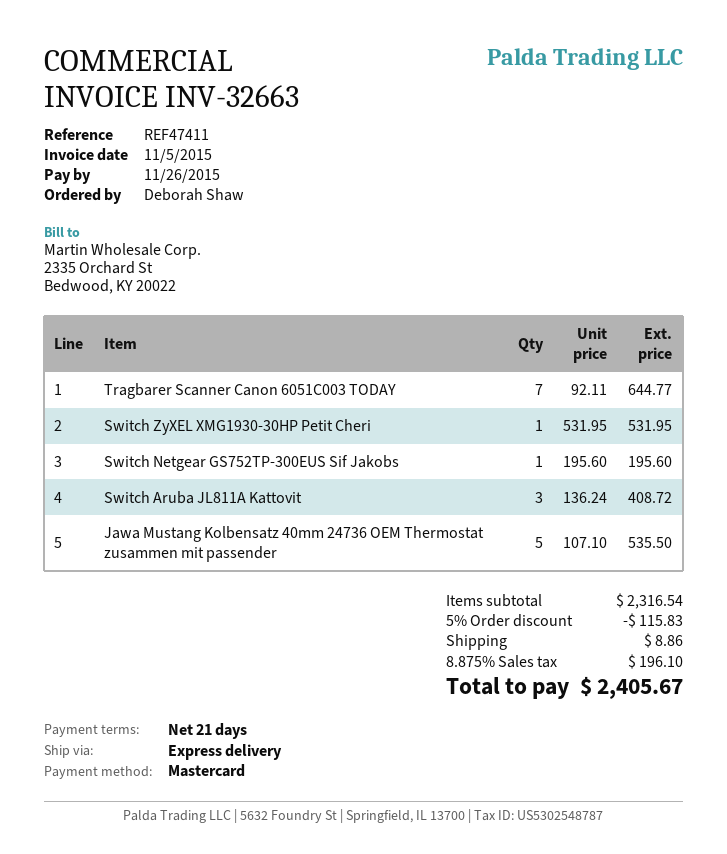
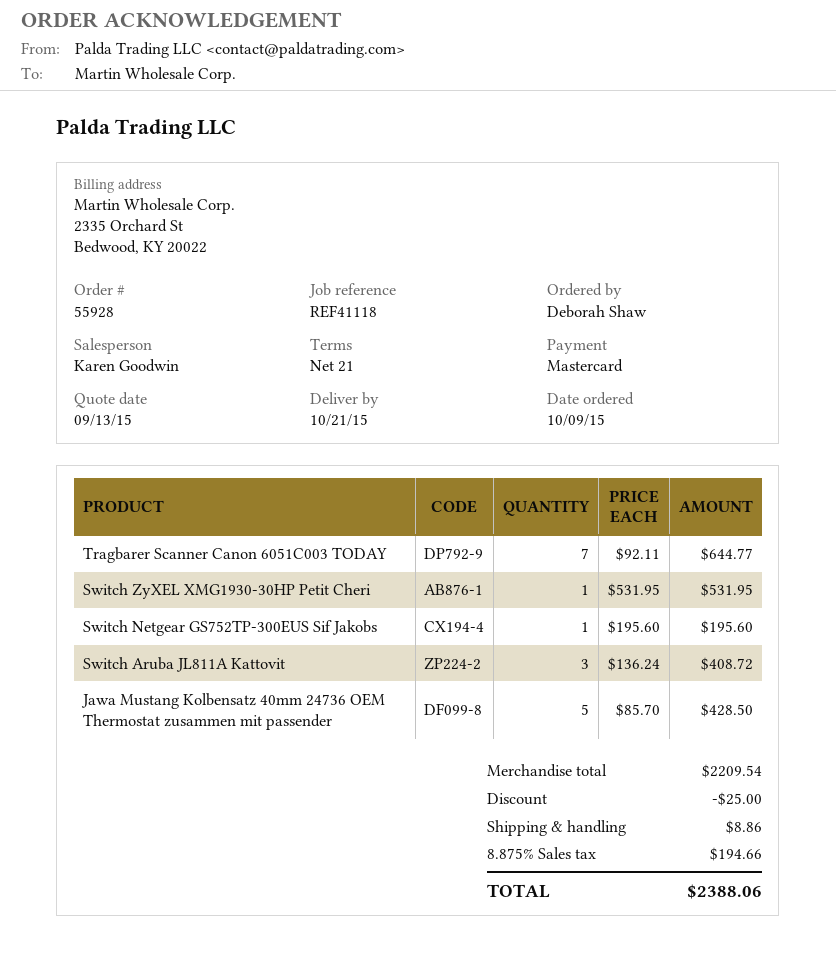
reference: REF47411 -> REF41118
Jawa Mustang Kolbensatz 40mm 24736 OEM Thermostat zusammen mit passender: 5 x 107.10 = 535.50 -> 5 x 85.70 = 428.50
subtotal: 2316.54 -> 2209.54
discount: 115.83 -> 25.00
tax: 8.875% = 196.10 -> 8.875% = 194.66
total: 2405.67 -> 2388.06

